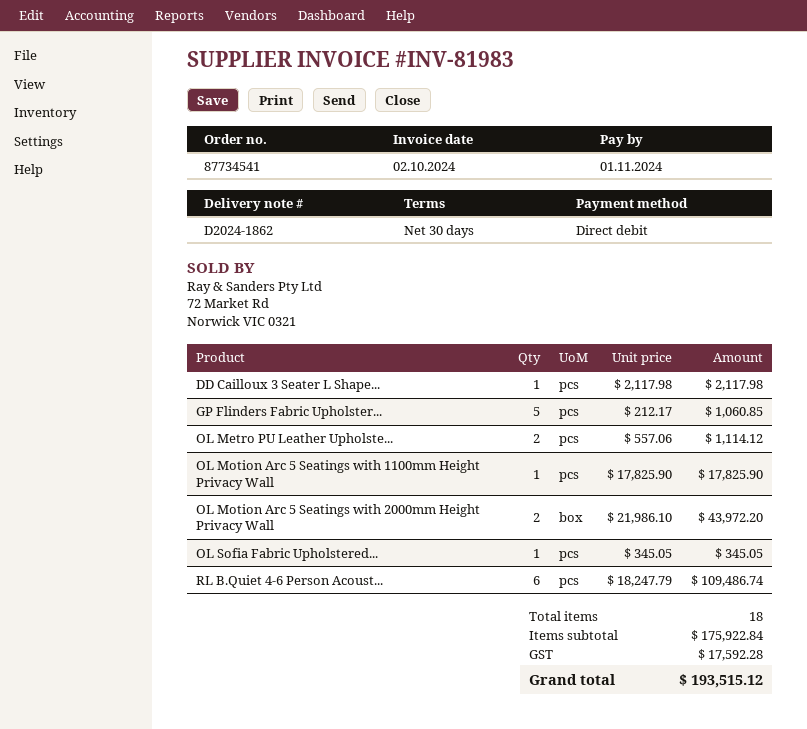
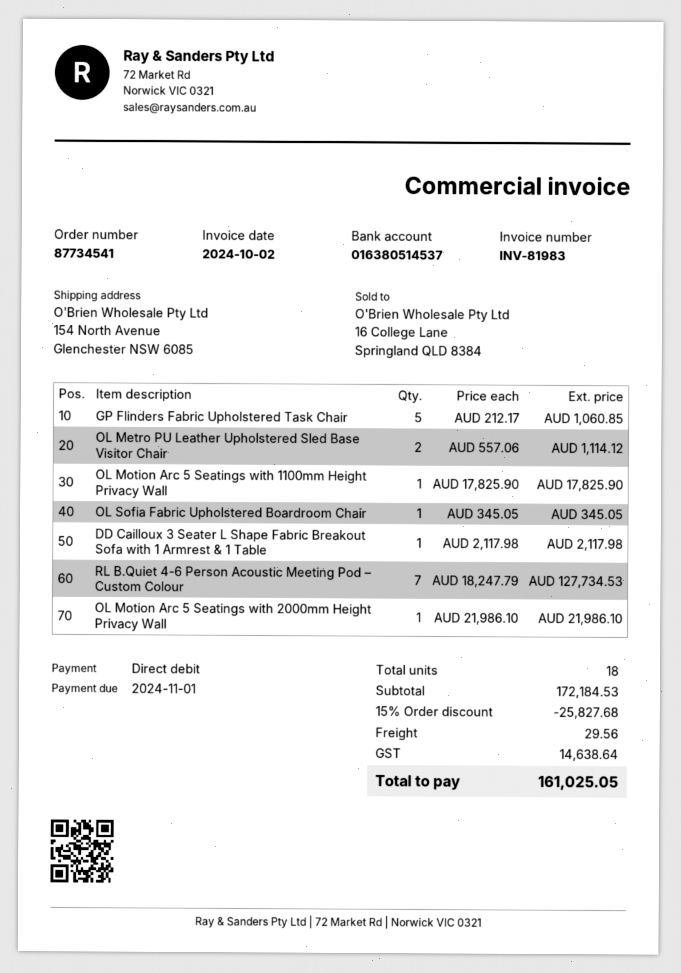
OL Motion Arc 5 Seatings with 2000mm Height Privacy Wall: 2 x 21986.10 = 43972.20 -> 1 x 21986.10 = 21986.10
RL B.Quiet 4-6 Person Acoust...: 6 x 18247.79 = 109486.74 -> 7 x 18247.79 = 127734.53
subtotal: 175922.84 -> 172184.53
discount: none -> 15% = 25827.68
shipping: none -> 29.56
tax: 17592.28 -> 14638.64
total: 193515.12 -> 161025.05

